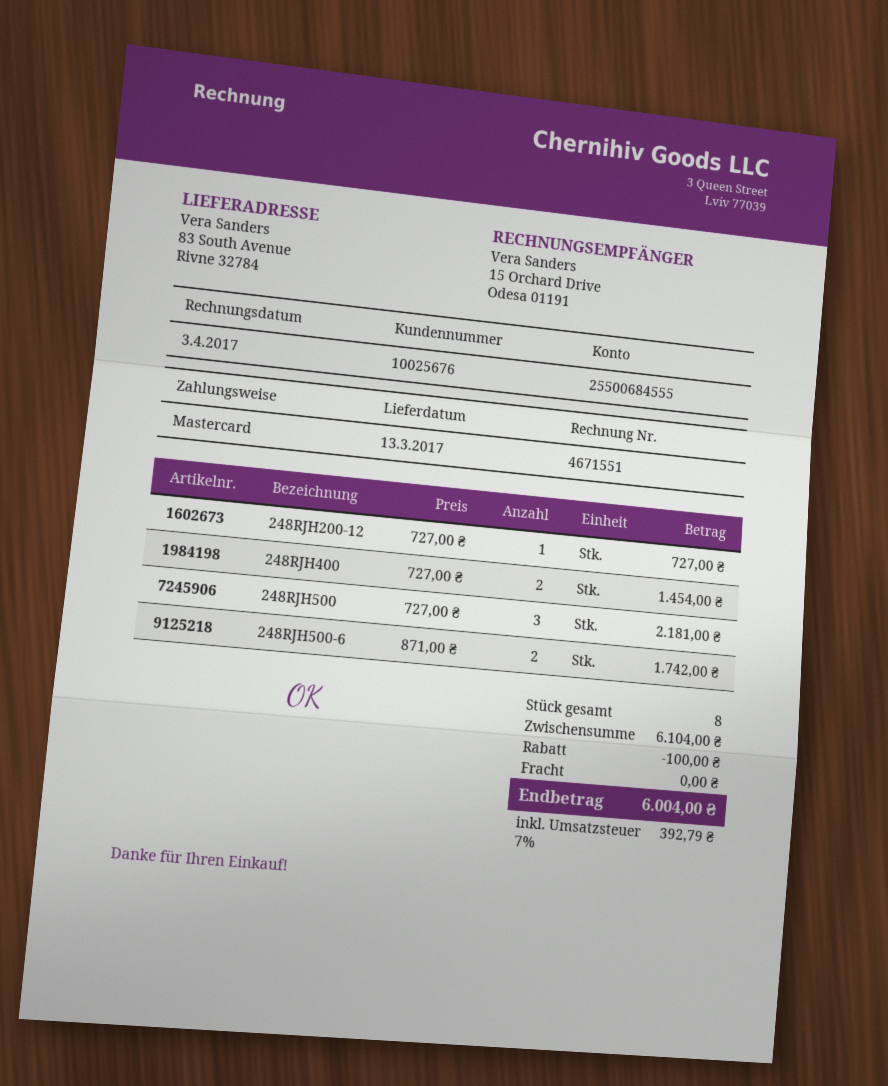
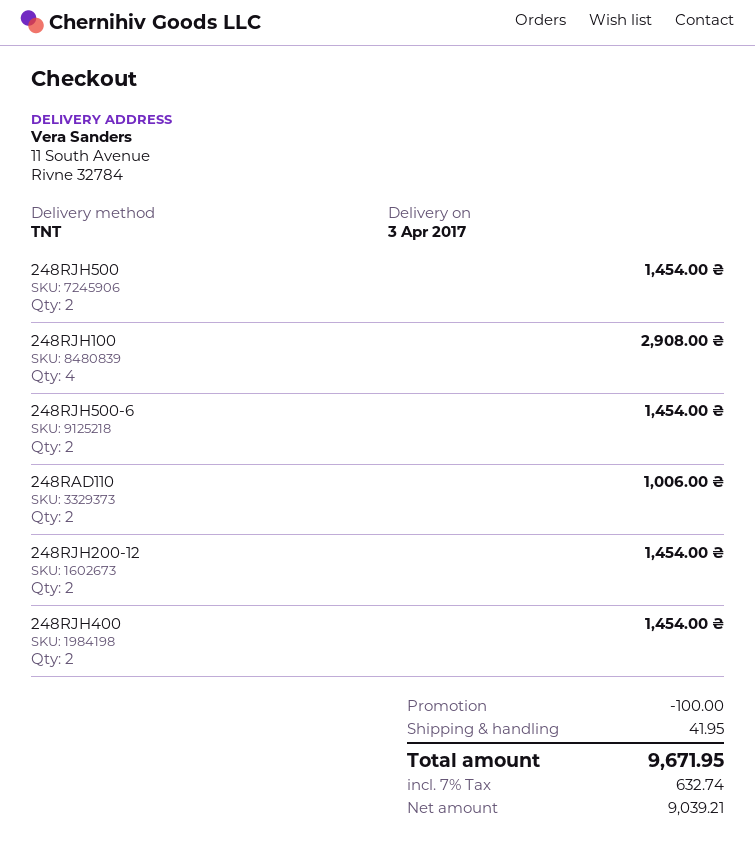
delivery date: 2017-03-13 -> 2017-04-03
ship to: 83 South Avenue, Rivne 32784 -> 11 South Avenue, Rivne 32784
248RJH200-12: 1 for 727.00 -> 2 for 1454.00
248RJH500: 3 for 2181.00 -> 2 for 1454.00
248RJH500-6: 2 for 1742.00 -> 2 for 1454.00
248RJH100: none -> 4 for 2908.00
248RAD110: none -> 2 for 1006.00
shipping: 0.00 -> 41.95
tax: 7% = 392.79 -> 7% = 632.74
total: 6004.00 -> 9671.95

